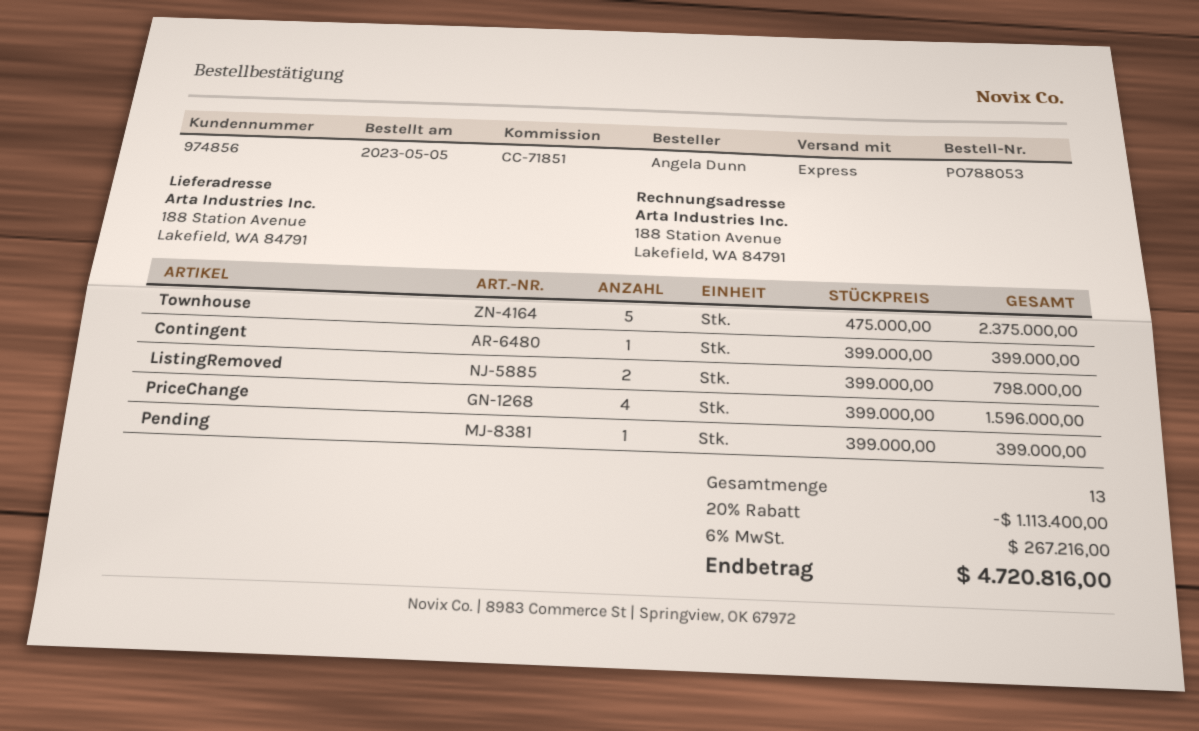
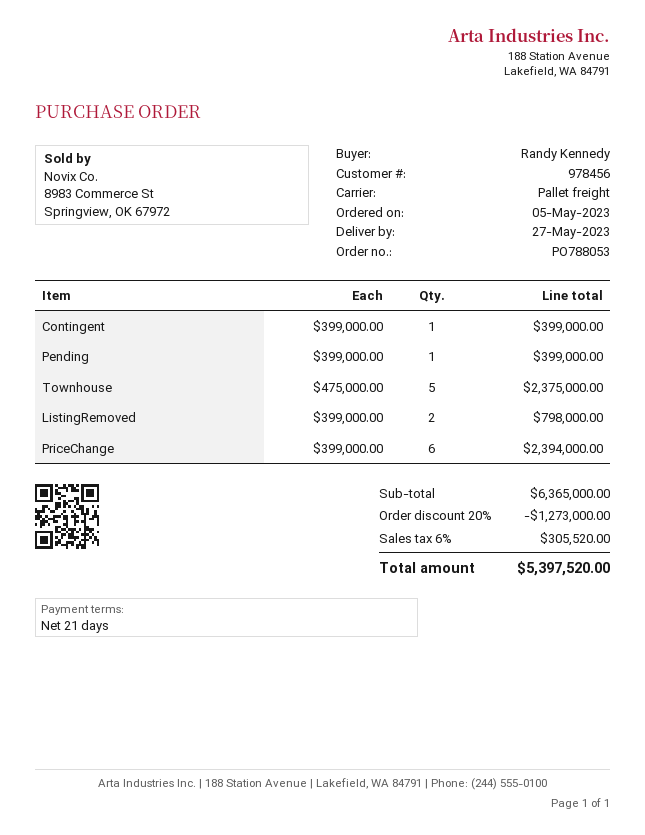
customer number: 974856 -> 978456
ordered by: Angela Dunn -> Randy Kennedy
shipping method: express -> pallet freight
PriceChange: 4 x 399000.00 = 1596000.00 -> 6 x 399000.00 = 2394000.00
discount: 20% = 1113400.00 -> 20% = 1273000.00
tax: 6% = 267216.00 -> 6% = 305520.00
total: 4720816.00 -> 5397520.00

